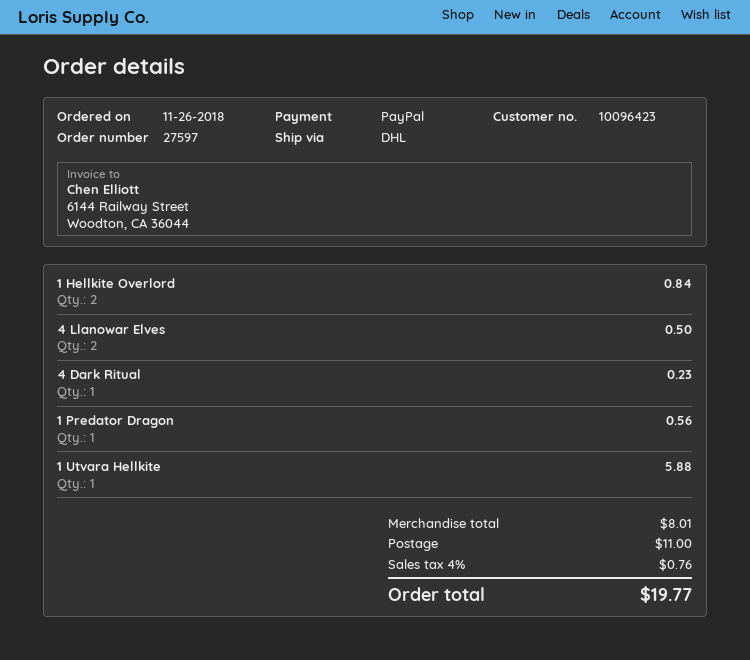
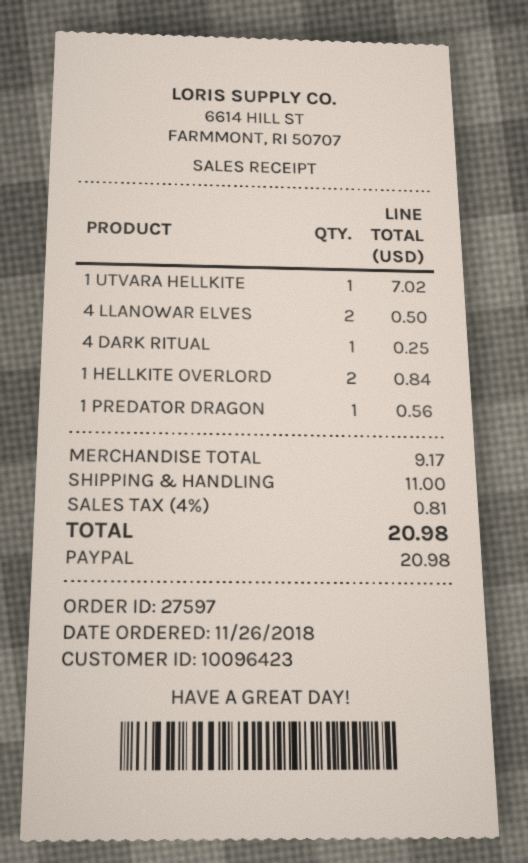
4 Dark Ritual: 1 for 0.23 -> 1 for 0.25
1 Utvara Hellkite: 1 for 5.88 -> 1 for 7.02
subtotal: 8.01 -> 9.17
tax: 4% = 0.76 -> 4% = 0.81
total: 19.77 -> 20.98

